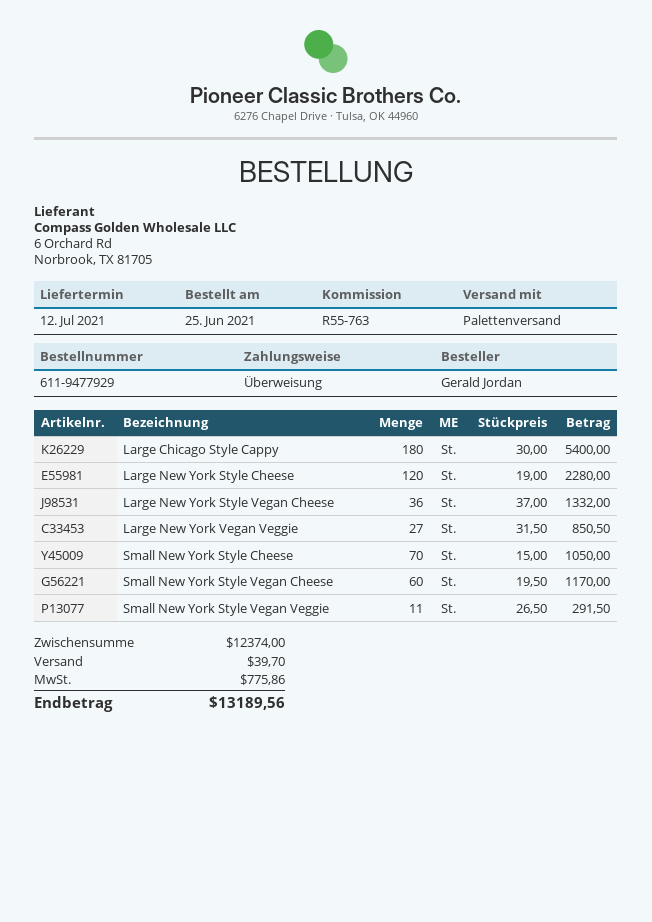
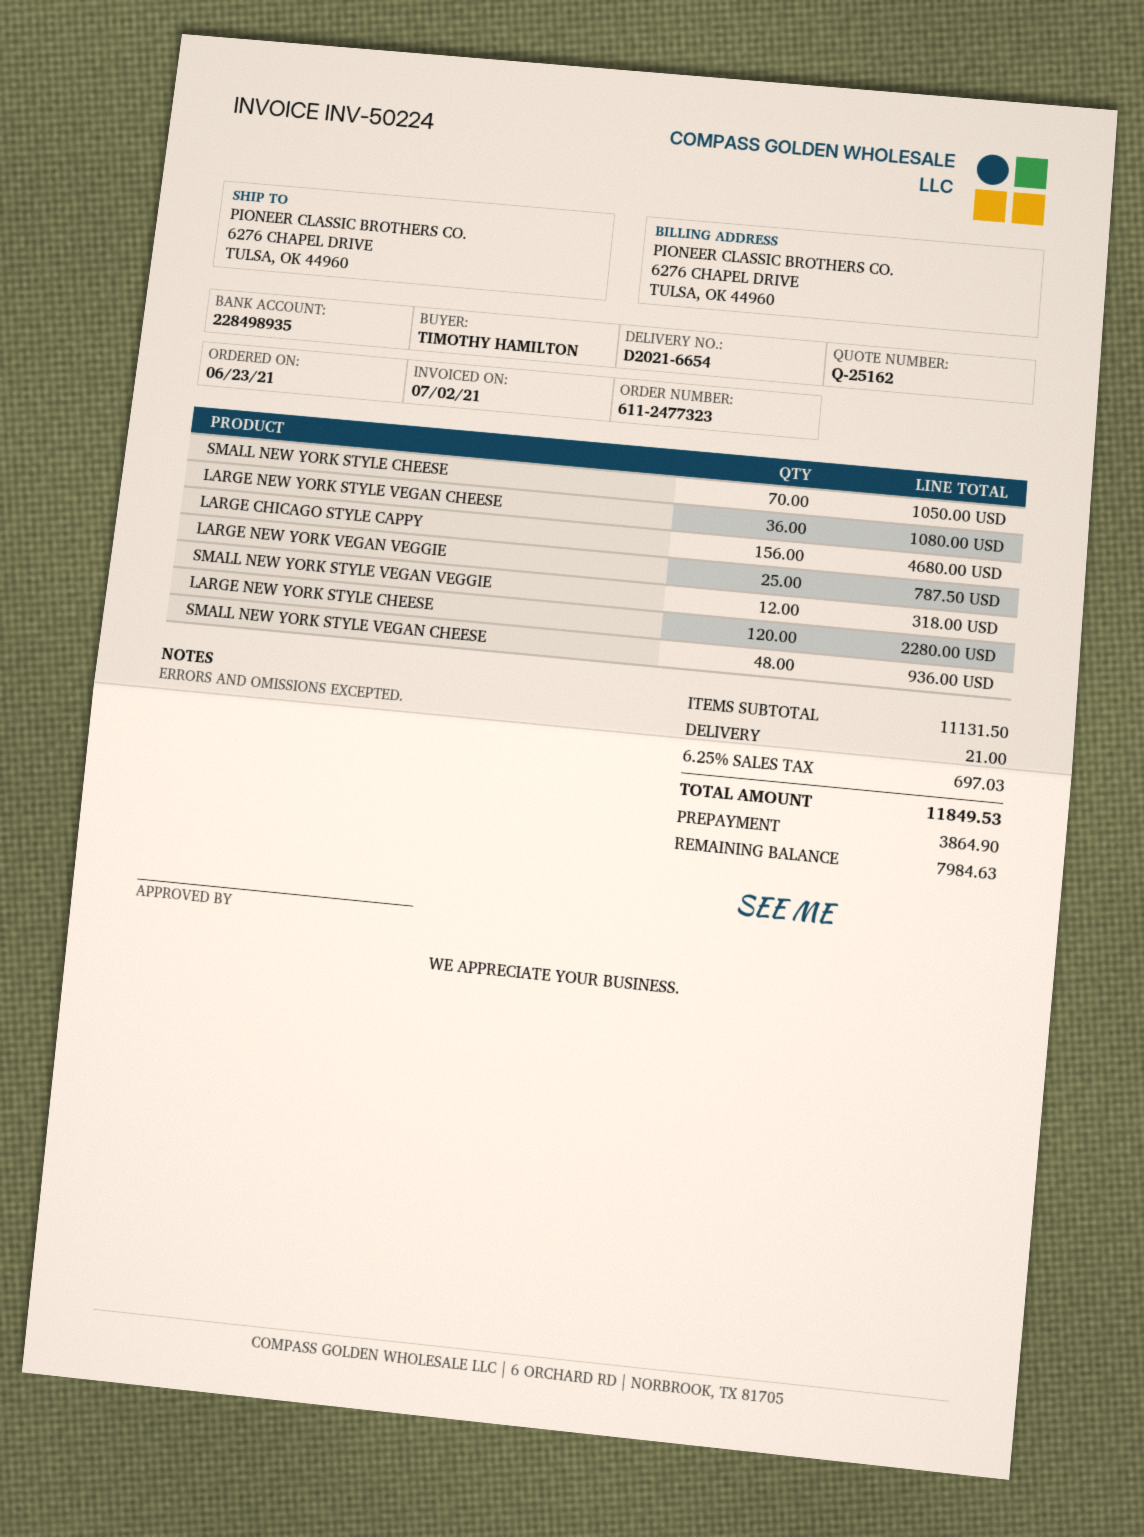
order number: 611-9477929 -> 611-2477323
order date: 2021-06-25 -> 2021-06-23
ordered by: Gerald Jordan -> TIMOTHY HAMILTON
Large Chicago Style Cappy: 180 for 5400.00 -> 156 for 4680.00
Large New York Style Vegan Cheese: 36 for 1332.00 -> 36 for 1080.00
Large New York Vegan Veggie: 27 for 850.50 -> 25 for 787.50
Small New York Style Vegan Cheese: 60 for 1170.00 -> 48 for 936.00
Small New York Style Vegan Veggie: 11 for 291.50 -> 12 for 318.00
subtotal: 12374.00 -> 11131.50
shipping: 39.70 -> 21.00
tax: 775.86 -> 697.03
total: 13189.56 -> 11849.53

